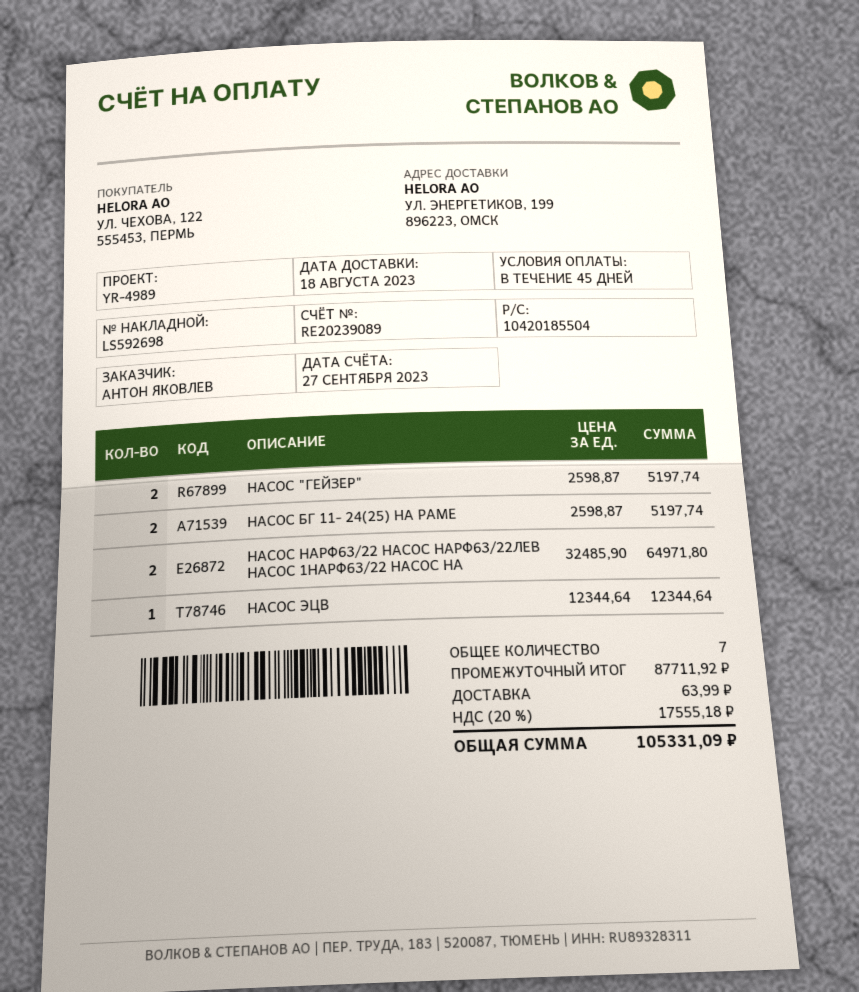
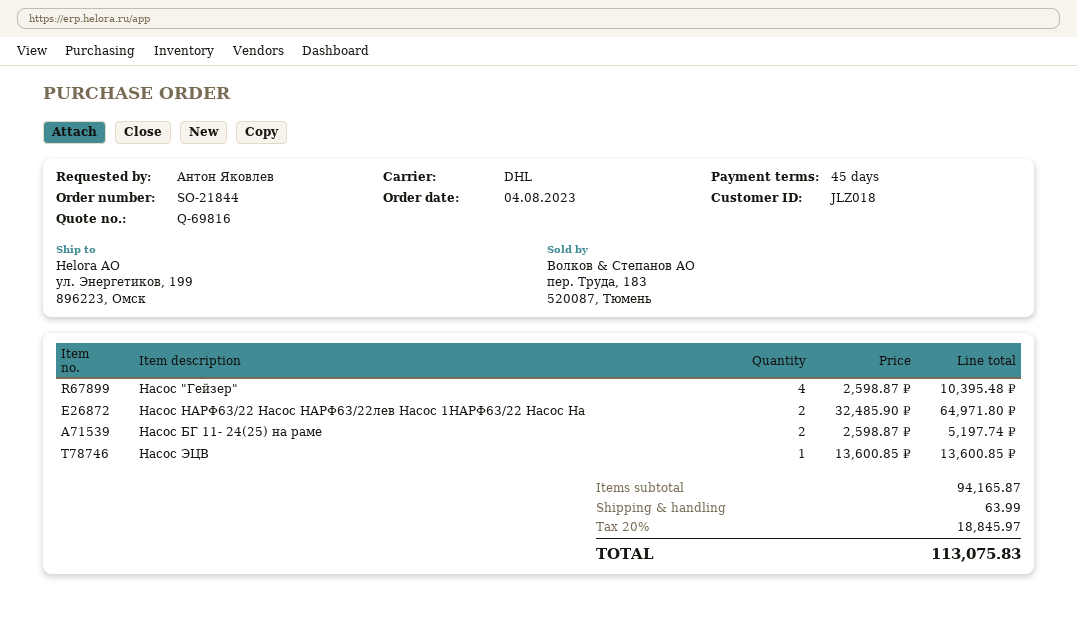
НАСОС "ГЕЙЗЕР": 2 x 2598.87 = 5197.74 -> 4 x 2598.87 = 10395.48
НАСОС ЭЦВ: 1 x 12344.64 = 12344.64 -> 1 x 13600.85 = 13600.85
subtotal: 87711.92 -> 94165.87
tax: 20% = 17555.18 -> 20% = 18845.97
total: 105331.09 -> 113075.83

